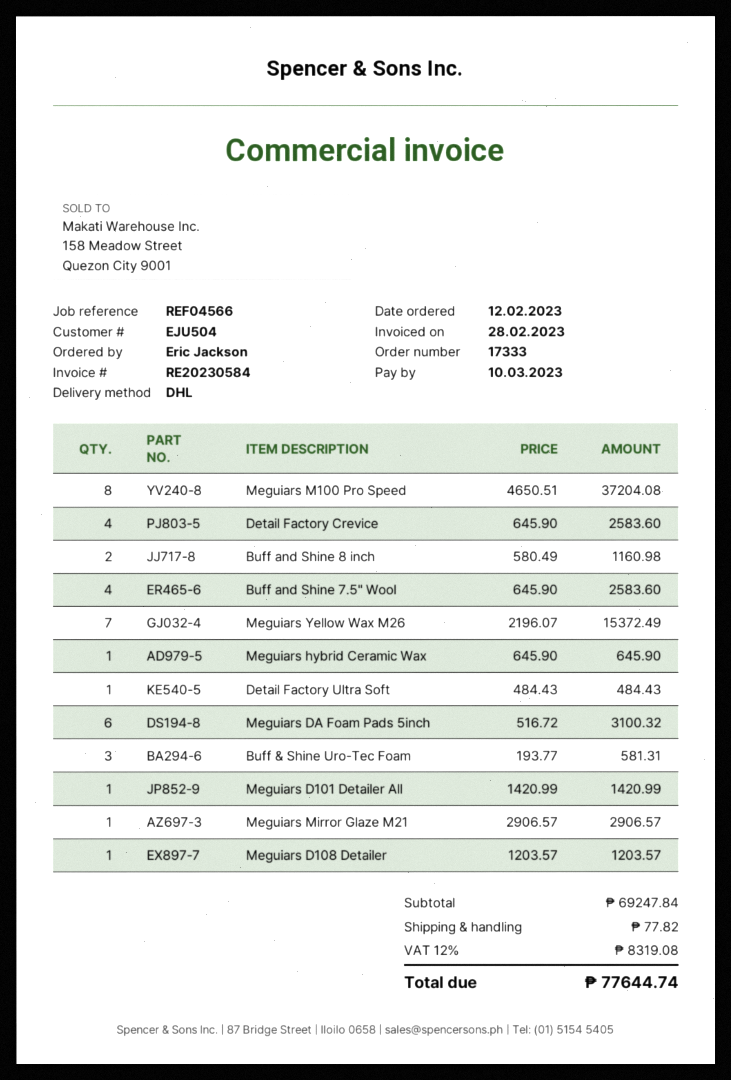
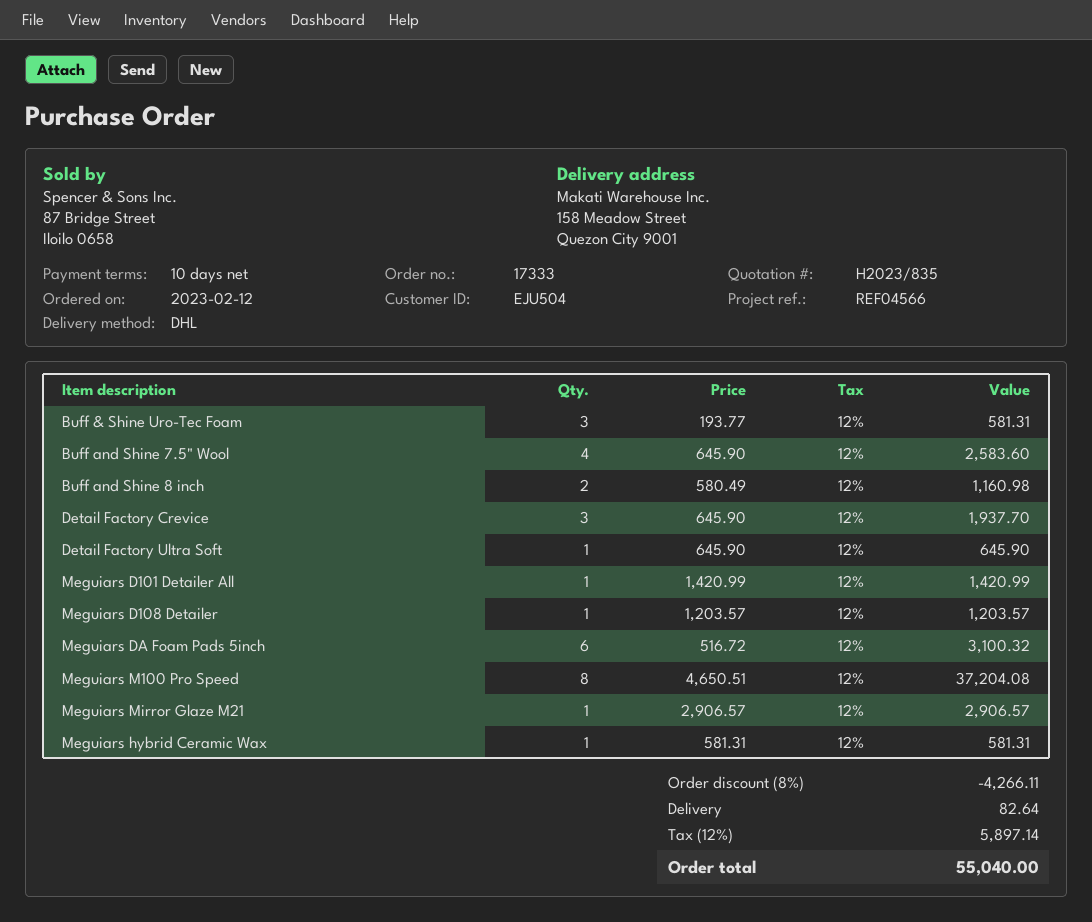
Detail Factory Crevice: 4 x 645.90 = 2583.60 -> 3 x 645.90 = 1937.70
Meguiars Yellow Wax M26: 7 x 2196.07 = 15372.49 -> none
Meguiars hybrid Ceramic Wax: 1 x 645.90 = 645.90 -> 1 x 581.31 = 581.31
Detail Factory Ultra Soft: 1 x 484.43 = 484.43 -> 1 x 645.90 = 645.90
discount: none -> 8% = 4266.11
shipping: 77.82 -> 82.64
tax: 12% = 8319.08 -> 12% = 5897.14
total: 77644.74 -> 55040.00

